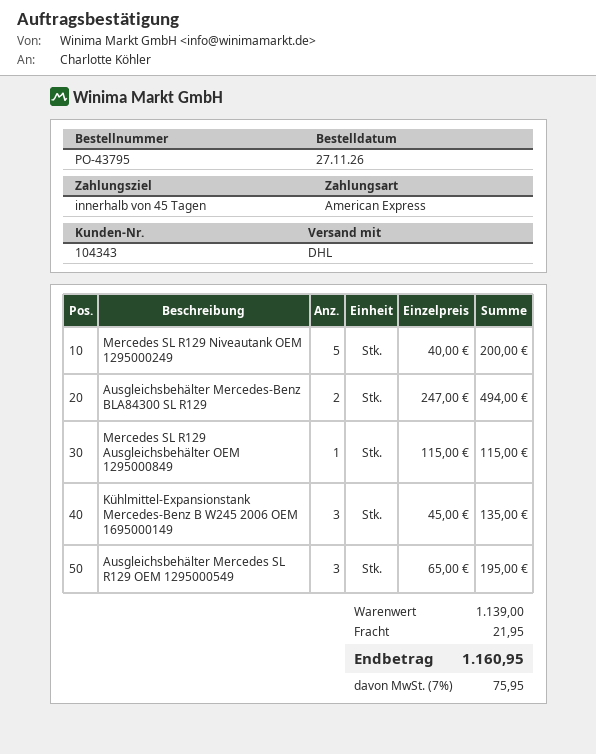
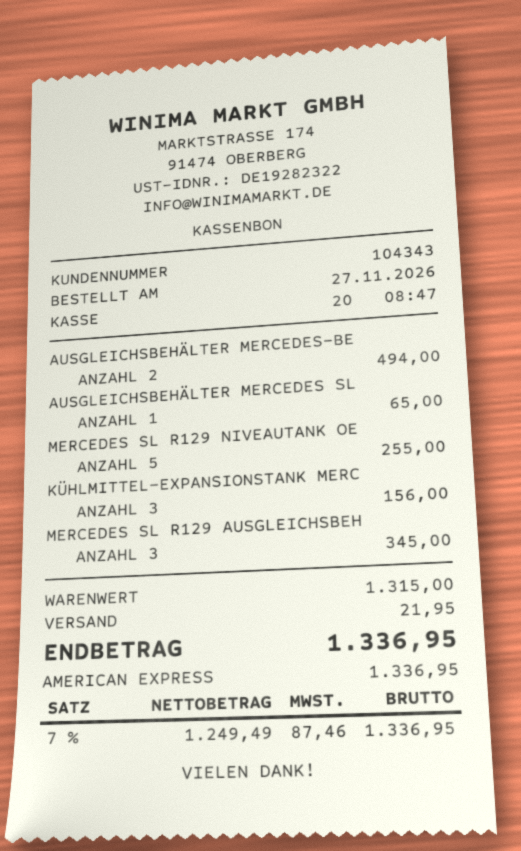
Mercedes SL R129 Niveautank OEM 1295000249: 5 for 200.00 -> 5 for 255.00
Mercedes SL R129 Ausgleichsbehälter OEM 1295000849: 1 for 115.00 -> 3 for 345.00
Kühlmittel-Expansionstank Mercedes-Benz B W245 2006 OEM 1695000149: 3 for 135.00 -> 3 for 156.00
Ausgleichsbehälter Mercedes SL R129 OEM 1295000549: 3 for 195.00 -> 1 for 65.00
subtotal: 1139.00 -> 1315.00
tax: 7% = 75.95 -> 7% = 87.46
total: 1160.95 -> 1336.95

